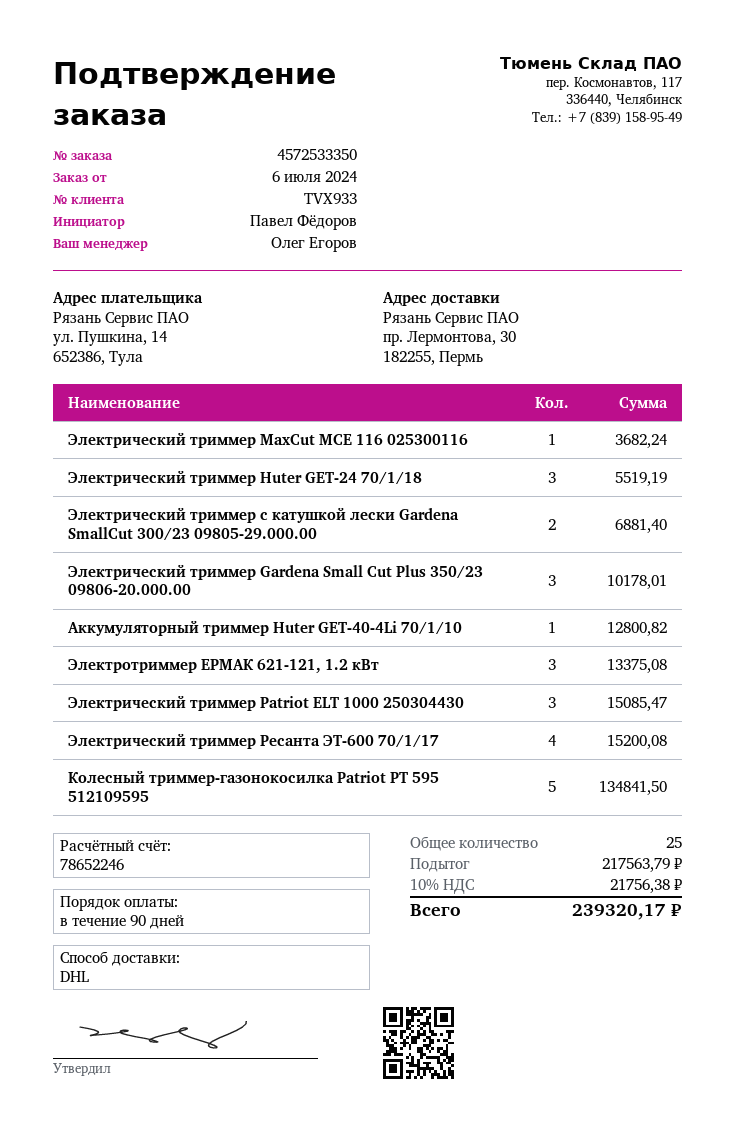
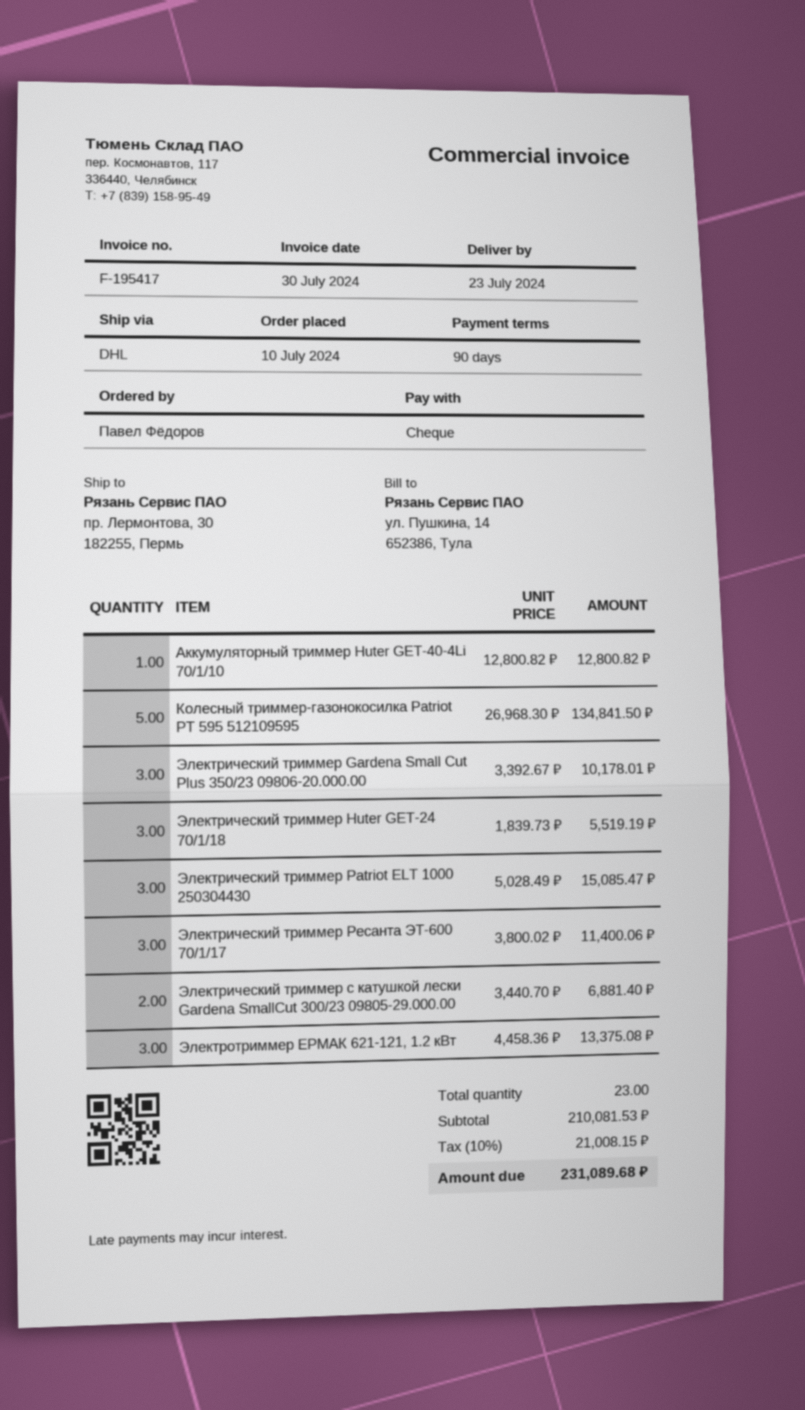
order date: 2024-07-06 -> 2024-07-10
Электрический триммер MaxCut MCE 116 025300116: 1 for 3682.24 -> none
Электрический триммер Ресанта ЭТ-600 70/1/17: 4 for 15200.08 -> 3 for 11400.06
total quantity: 25 -> 23
subtotal: 217563.79 -> 210081.53
tax: 10% = 21756.38 -> 10% = 21008.15
total: 239320.17 -> 231089.68

